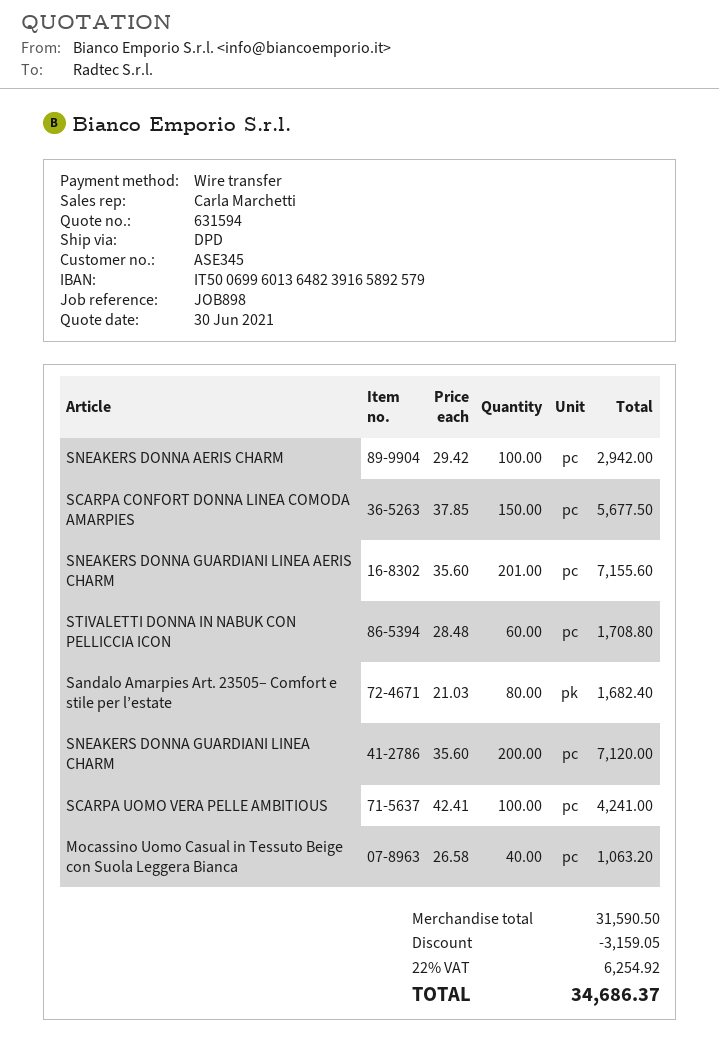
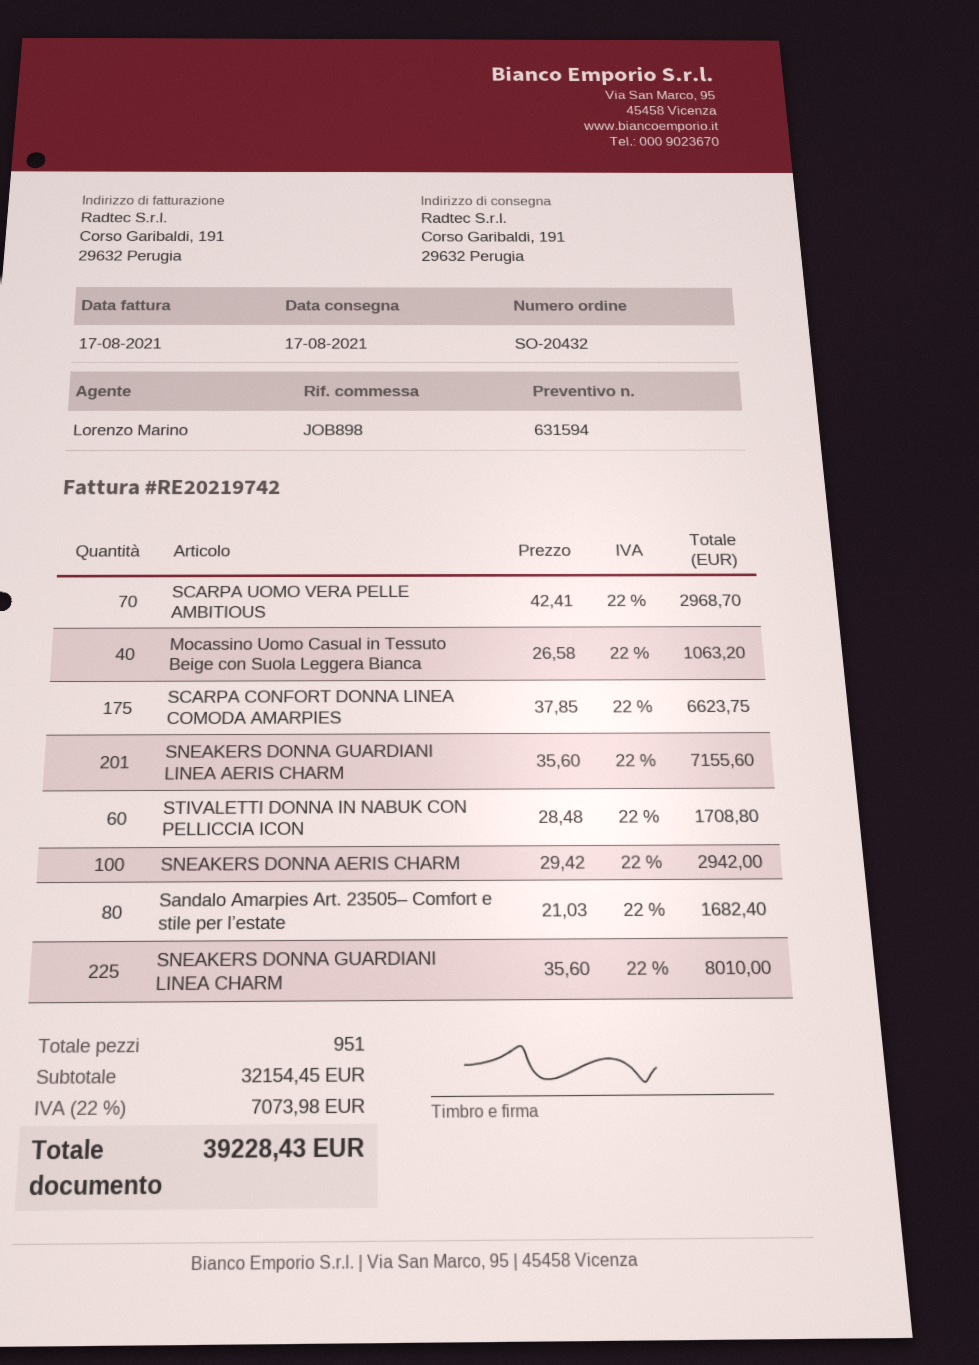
sales rep: Carla Marchetti -> Lorenzo Marino
SCARPA CONFORT DONNA LINEA COMODA AMARPIES: 150 x 37.85 = 5677.50 -> 175 x 37.85 = 6623.75
SNEAKERS DONNA GUARDIANI LINEA CHARM: 200 x 35.60 = 7120.00 -> 225 x 35.60 = 8010.00
SCARPA UOMO VERA PELLE AMBITIOUS: 100 x 42.41 = 4241.00 -> 70 x 42.41 = 2968.70
subtotal: 31590.50 -> 32154.45
discount: 3159.05 -> none
tax: 22% = 6254.92 -> 22% = 7073.98
total: 34686.37 -> 39228.43

